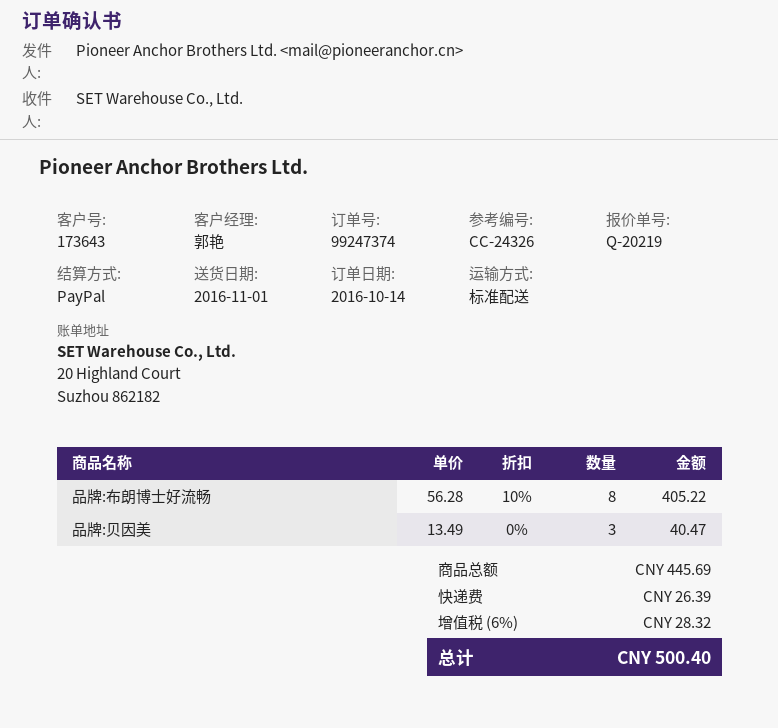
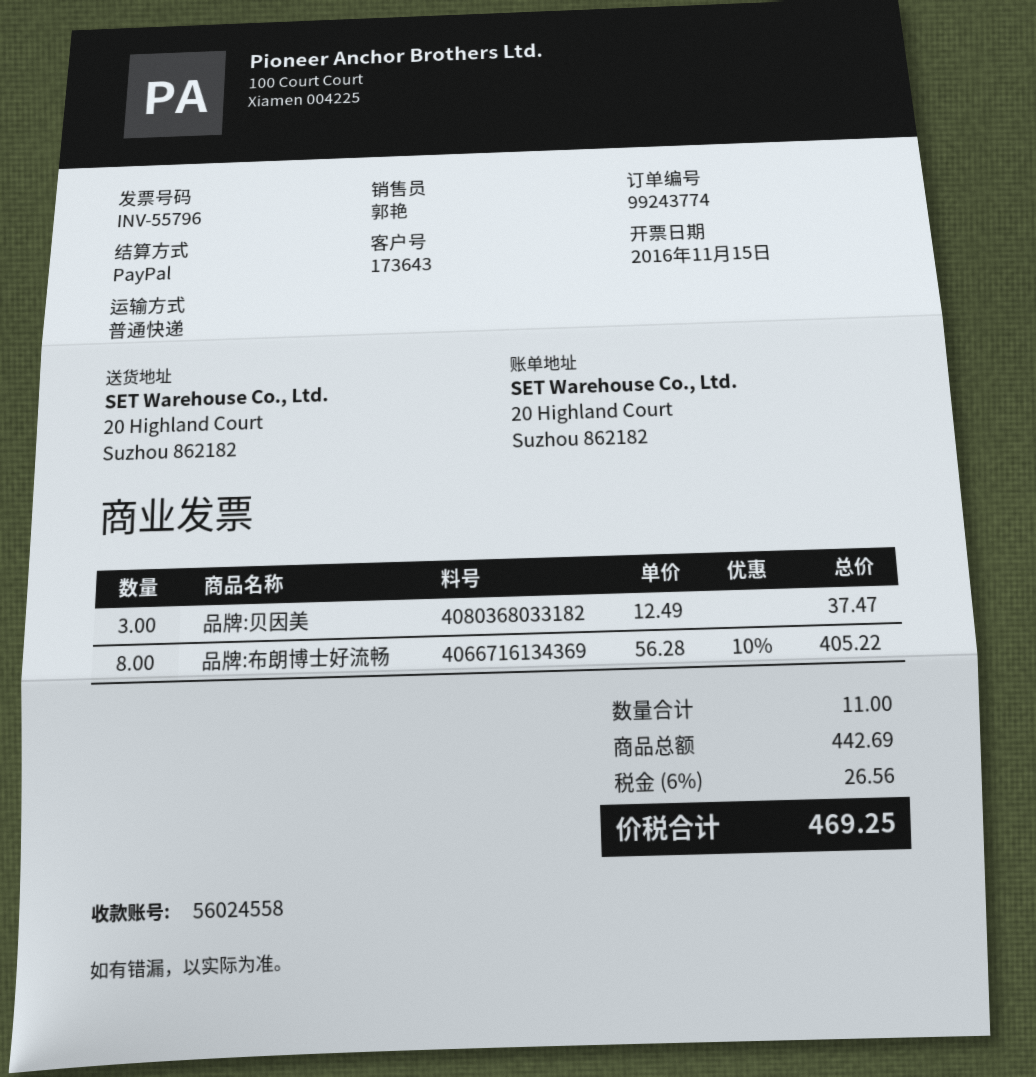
order number: 99247374 -> 99243774
品牌:贝因美: 3 x 13.49 = 40.47 -> 3 x 12.49 = 37.47
subtotal: 445.69 -> 442.69
shipping: 26.39 -> none
tax: 6% = 28.32 -> 6% = 26.56
total: 500.40 -> 469.25

